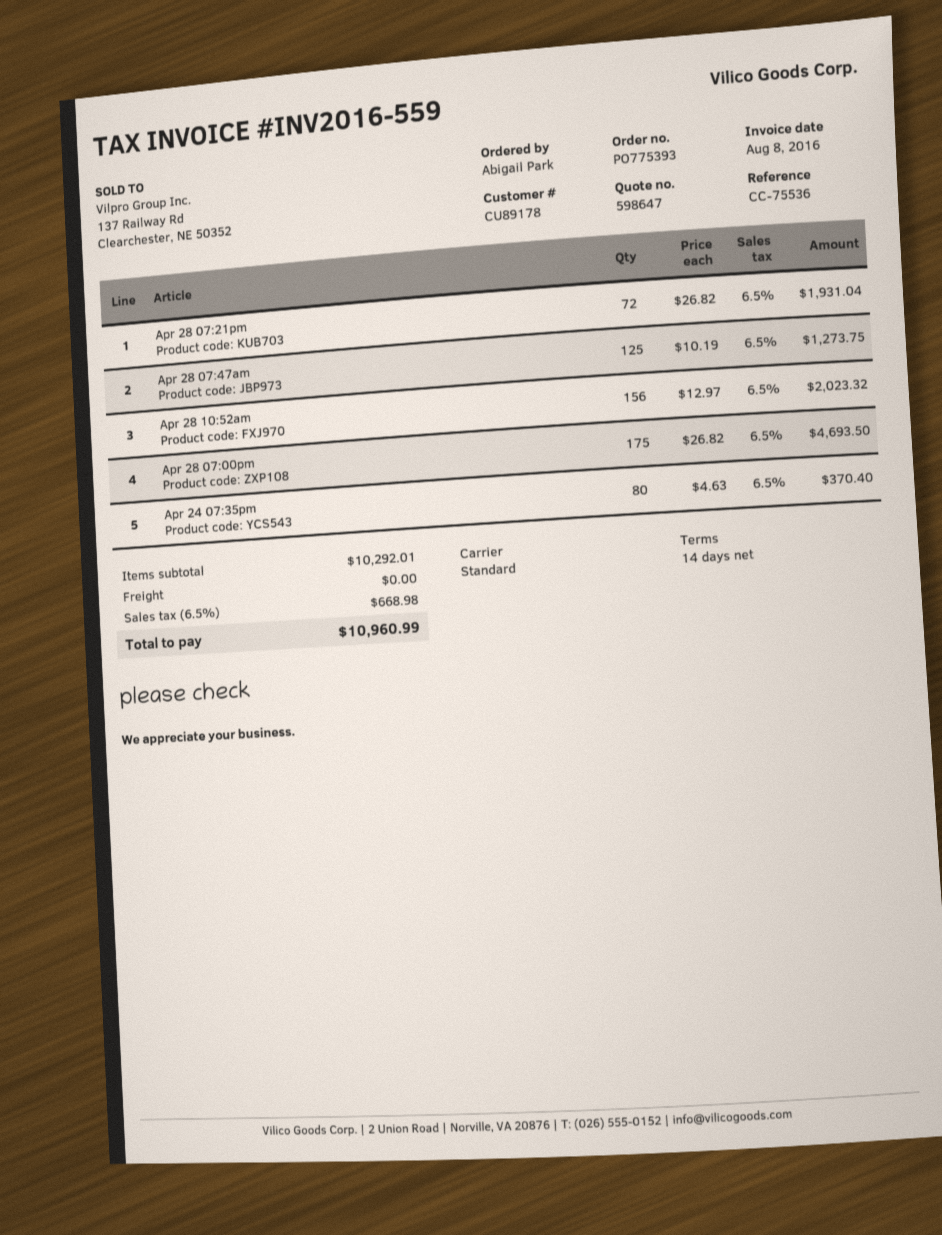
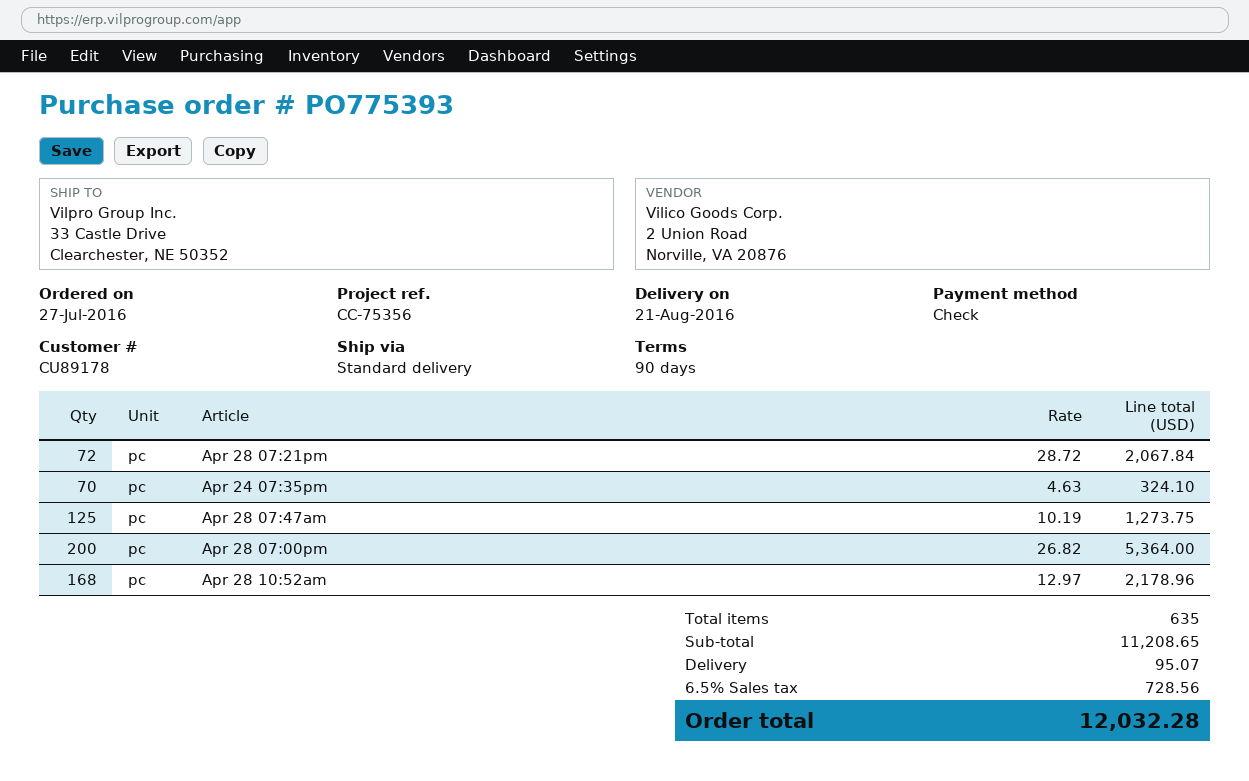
payment terms: 14 days -> 90 days
reference: CC-75536 -> CC-75356
Apr 28 07:21pm: 72 x 26.82 = 1931.04 -> 72 x 28.72 = 2067.84
Apr 28 10:52am: 156 x 12.97 = 2023.32 -> 168 x 12.97 = 2178.96
Apr 28 07:00pm: 175 x 26.82 = 4693.50 -> 200 x 26.82 = 5364.00
Apr 24 07:35pm: 80 x 4.63 = 370.40 -> 70 x 4.63 = 324.10
subtotal: 10292.01 -> 11208.65
shipping: 0.00 -> 95.07
tax: 6.5% = 668.98 -> 6.5% = 728.56
total: 10960.99 -> 12032.28

